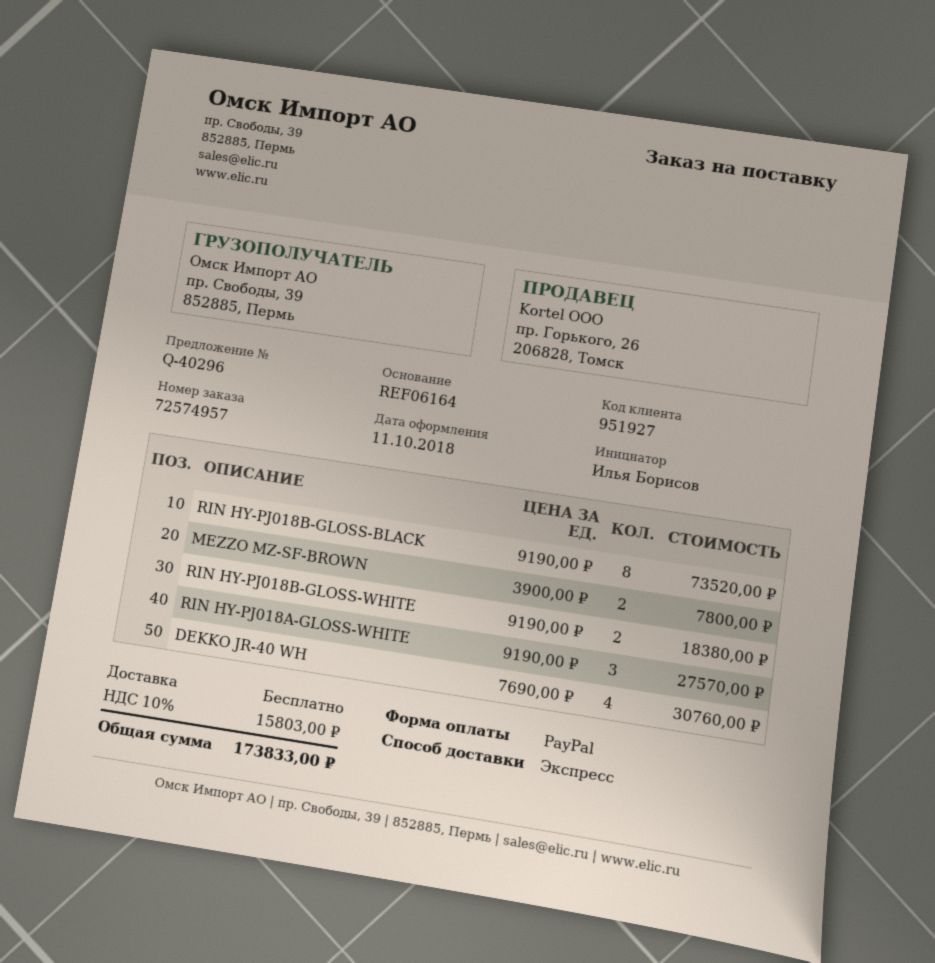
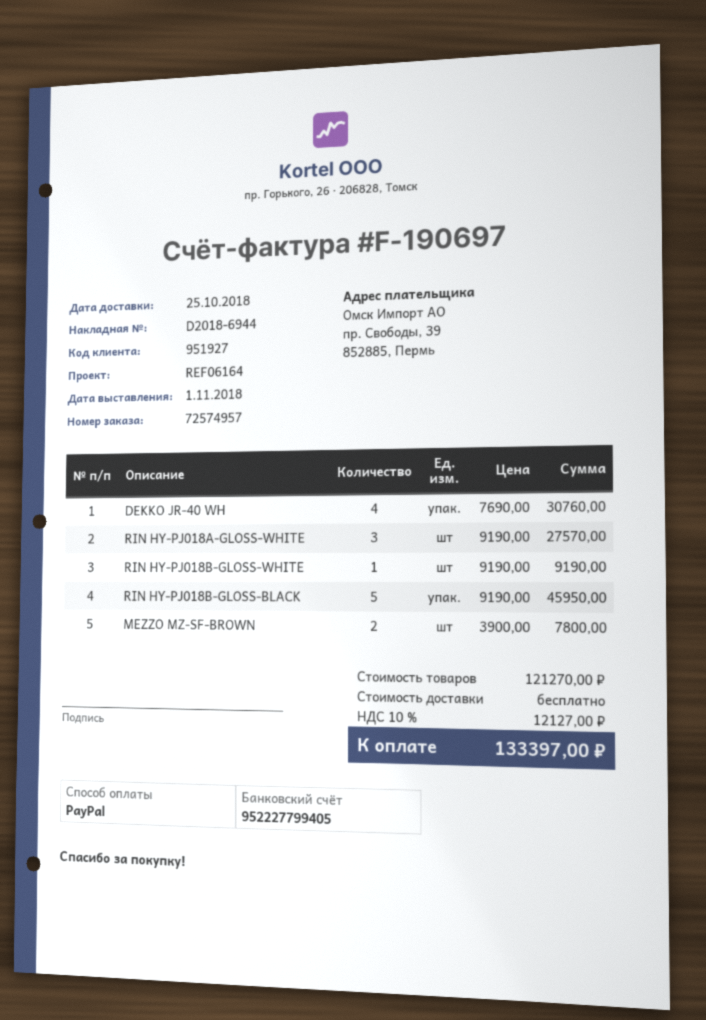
RIN HY-PJ018B-GLOSS-BLACK: 8 x 9190.00 = 73520.00 -> 5 x 9190.00 = 45950.00
RIN HY-PJ018B-GLOSS-WHITE: 2 x 9190.00 = 18380.00 -> 1 x 9190.00 = 9190.00
tax: 10% = 15803.00 -> 10% = 12127.00
total: 173833.00 -> 133397.00

